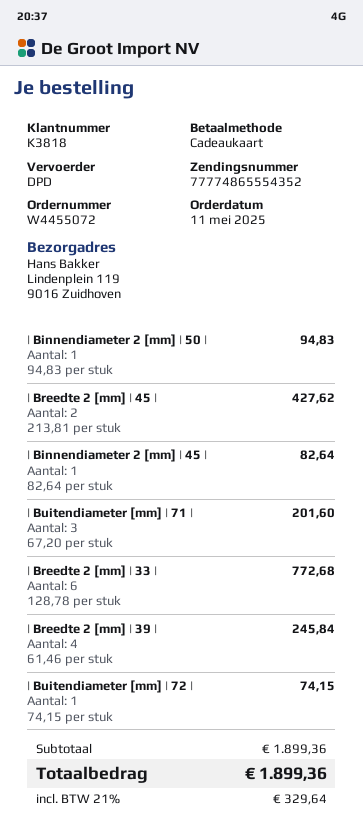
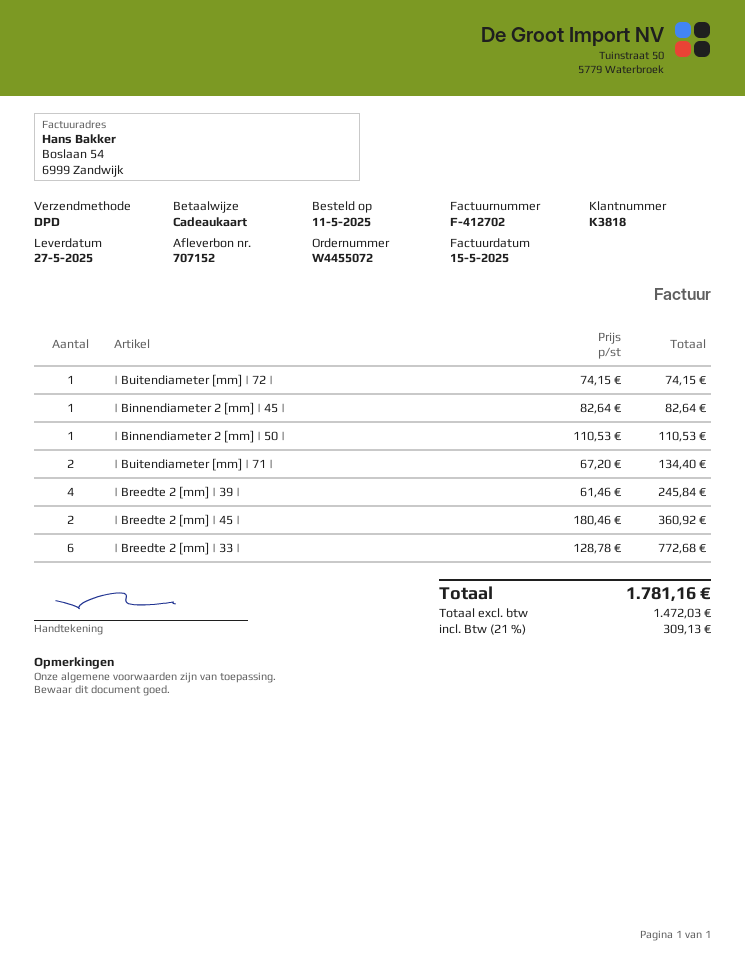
| Binnendiameter 2 [mm] | 50 |: 1 x 94.83 = 94.83 -> 1 x 110.53 = 110.53
| Breedte 2 [mm] | 45 |: 2 x 213.81 = 427.62 -> 2 x 180.46 = 360.92
| Buitendiameter [mm] | 71 |: 3 x 67.20 = 201.60 -> 2 x 67.20 = 134.40
tax: 21% = 329.64 -> 21% = 309.13
total: 1899.36 -> 1781.16

